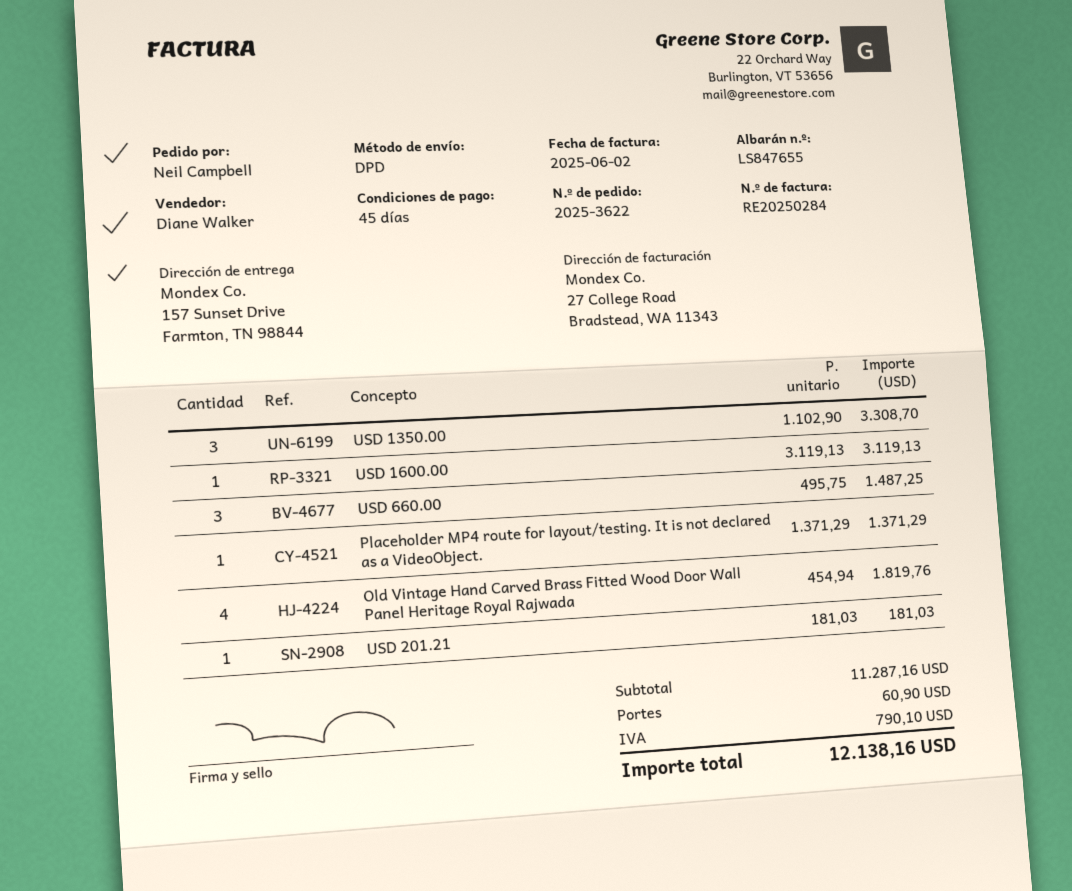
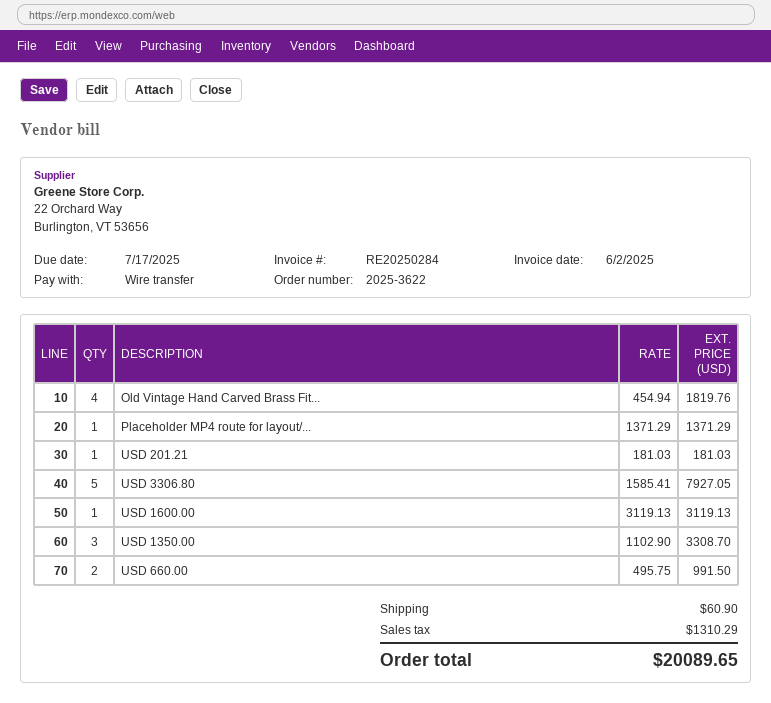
USD 660.00: 3 x 495.75 = 1487.25 -> 2 x 495.75 = 991.50
USD 3306.80: none -> 5 x 1585.41 = 7927.05
tax: 790.10 -> 1310.29
total: 12138.16 -> 20089.65

